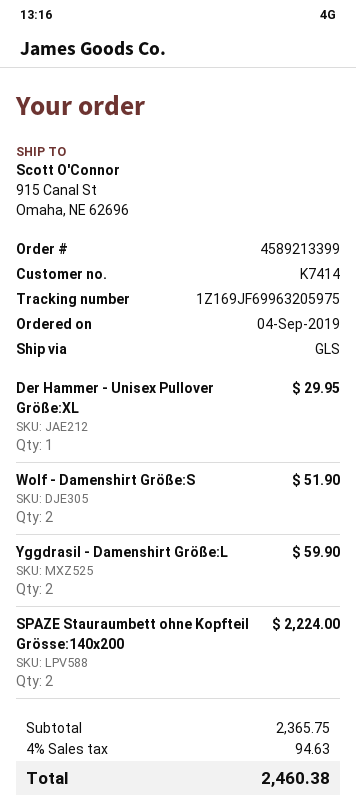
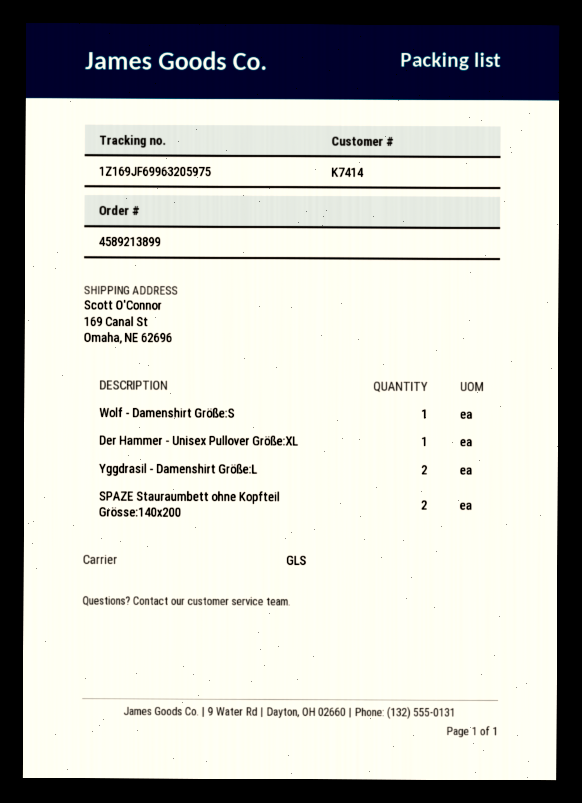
order number: 4589213399 -> 4589213899
ship to: 915 Canal St, Omaha, NE 62696 -> 169 Canal St, Omaha, NE 62696
Wolf - Damenshirt Größe:S: 2 -> 1

